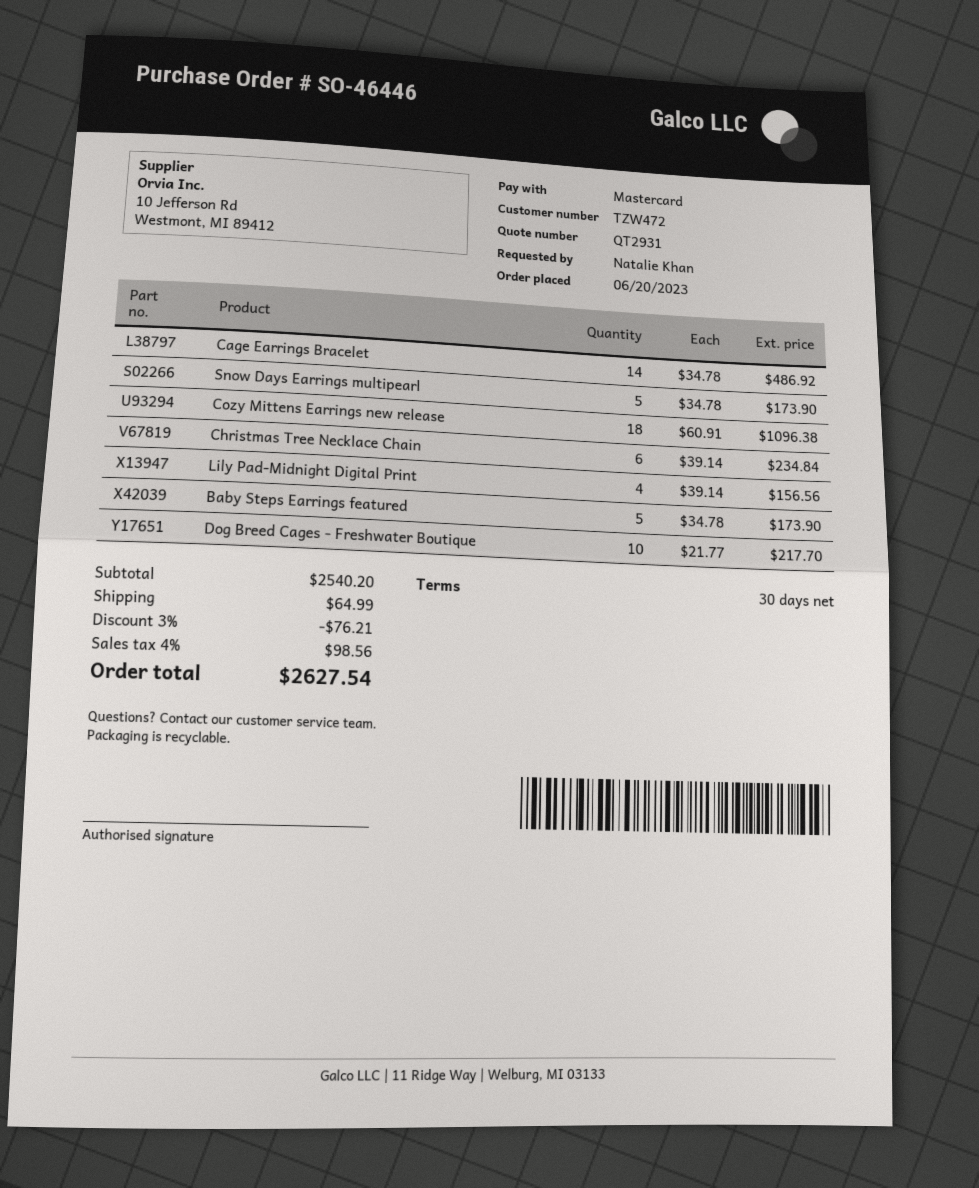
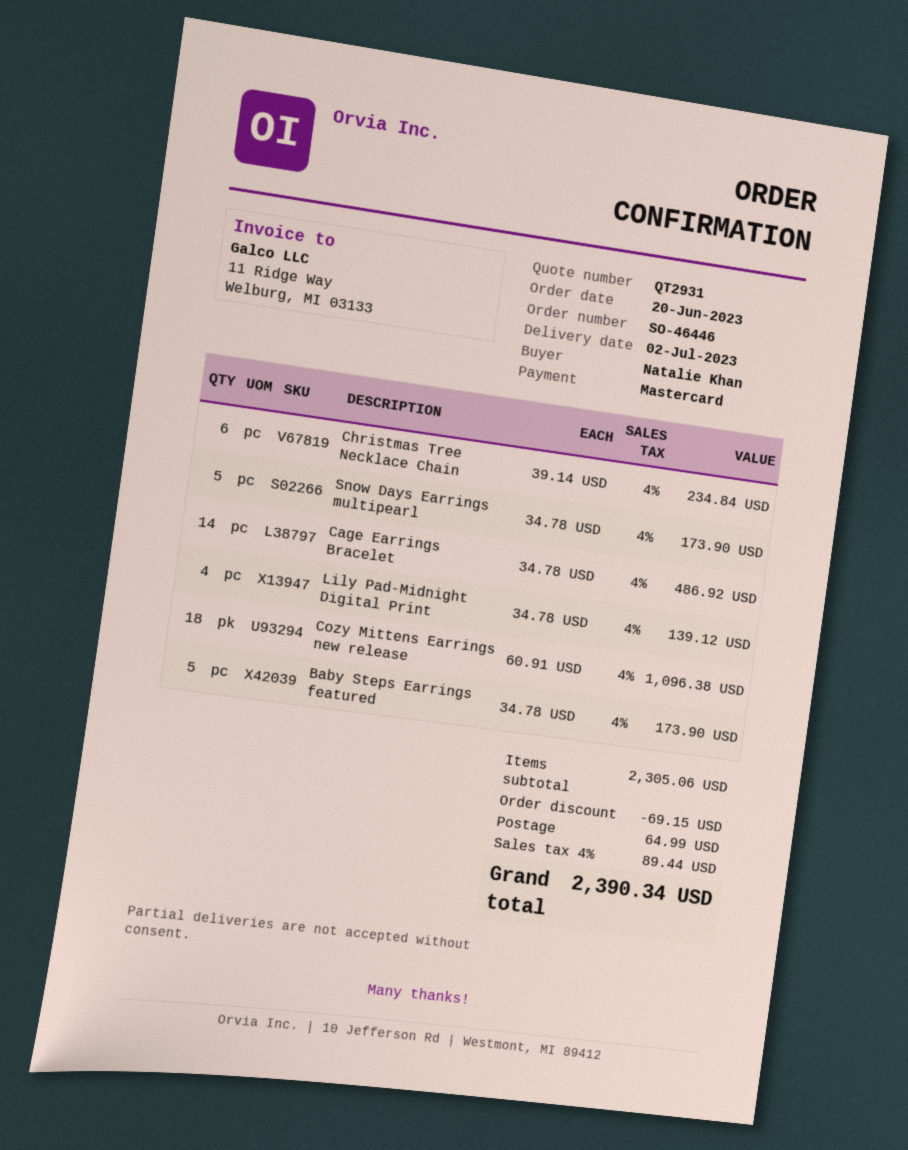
Lily Pad-Midnight Digital Print: 4 x 39.14 = 156.56 -> 4 x 34.78 = 139.12
Dog Breed Cages - Freshwater Boutique: 10 x 21.77 = 217.70 -> none
subtotal: 2540.20 -> 2305.06
discount: 76.21 -> 69.15
tax: 4% = 98.56 -> 4% = 89.44
total: 2627.54 -> 2390.34

